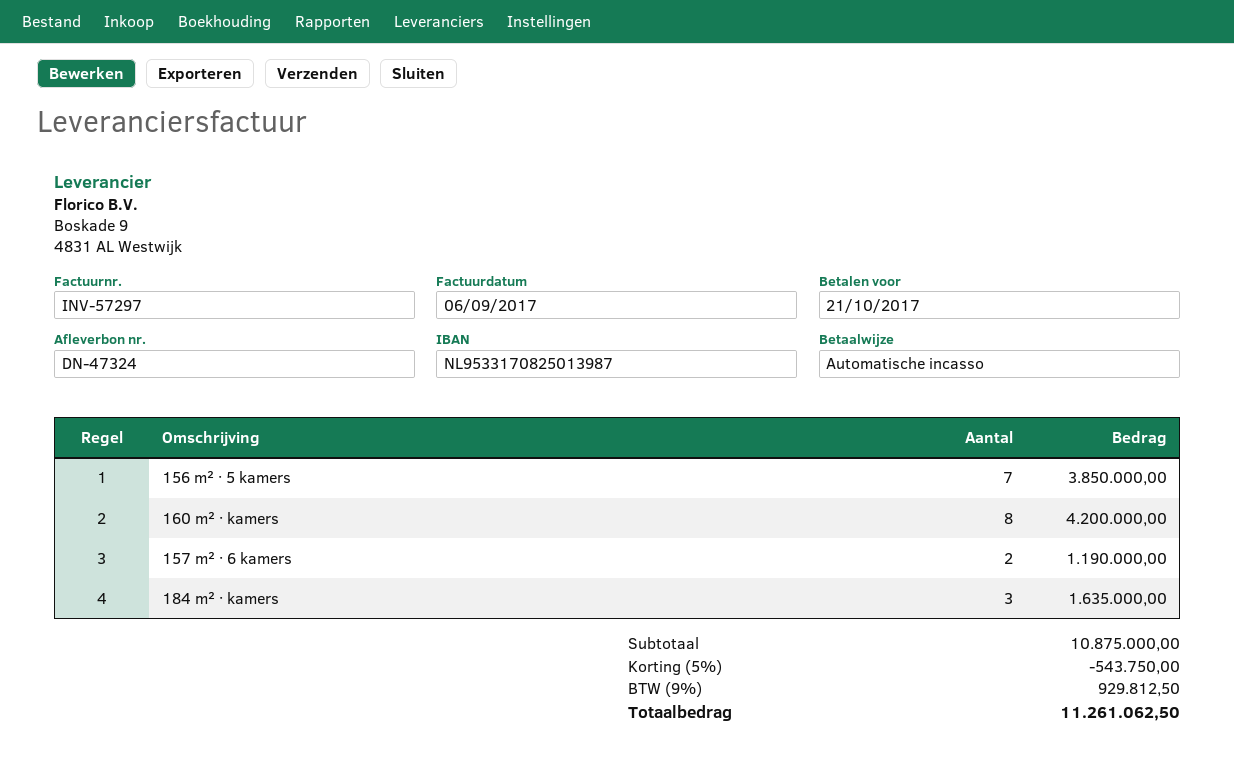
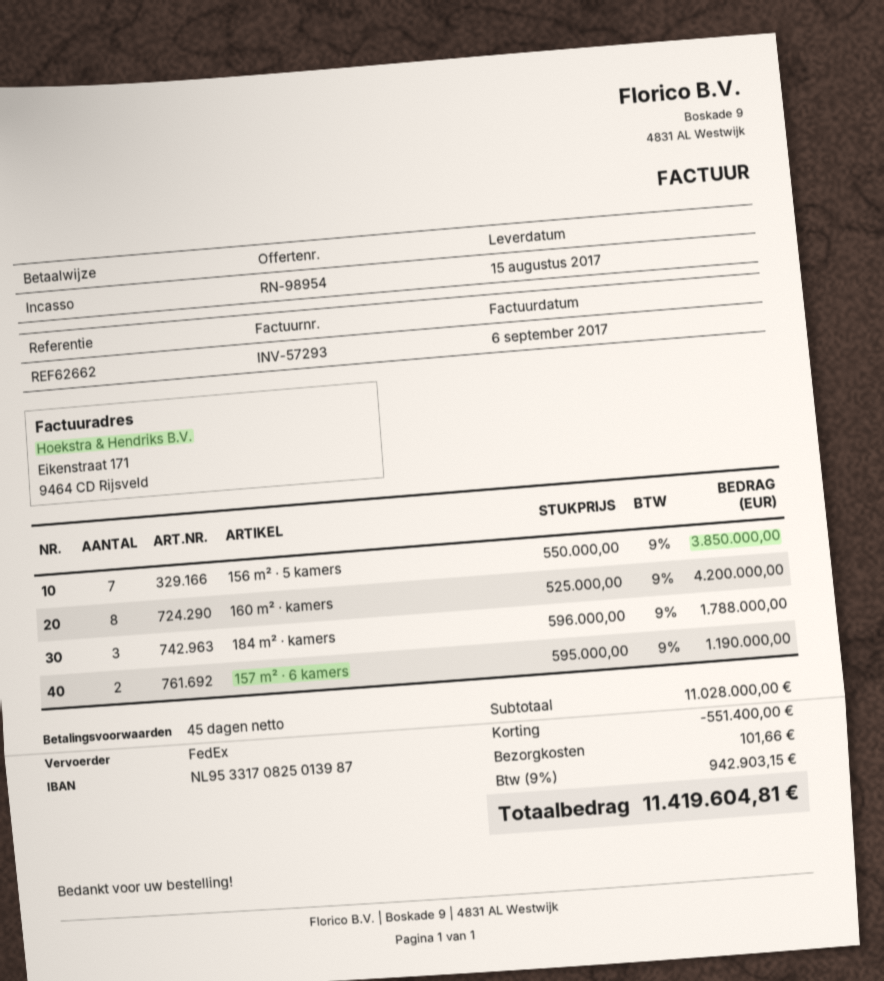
invoice number: INV-57297 -> INV-57293
184 m² · kamers: 3 for 1635000.00 -> 3 for 1788000.00
subtotal: 10875000.00 -> 11028000.00
discount: 543750.00 -> 551400.00
shipping: none -> 101.66
tax: 9% = 929812.50 -> 9% = 942903.15
total: 11261062.50 -> 11419604.81

